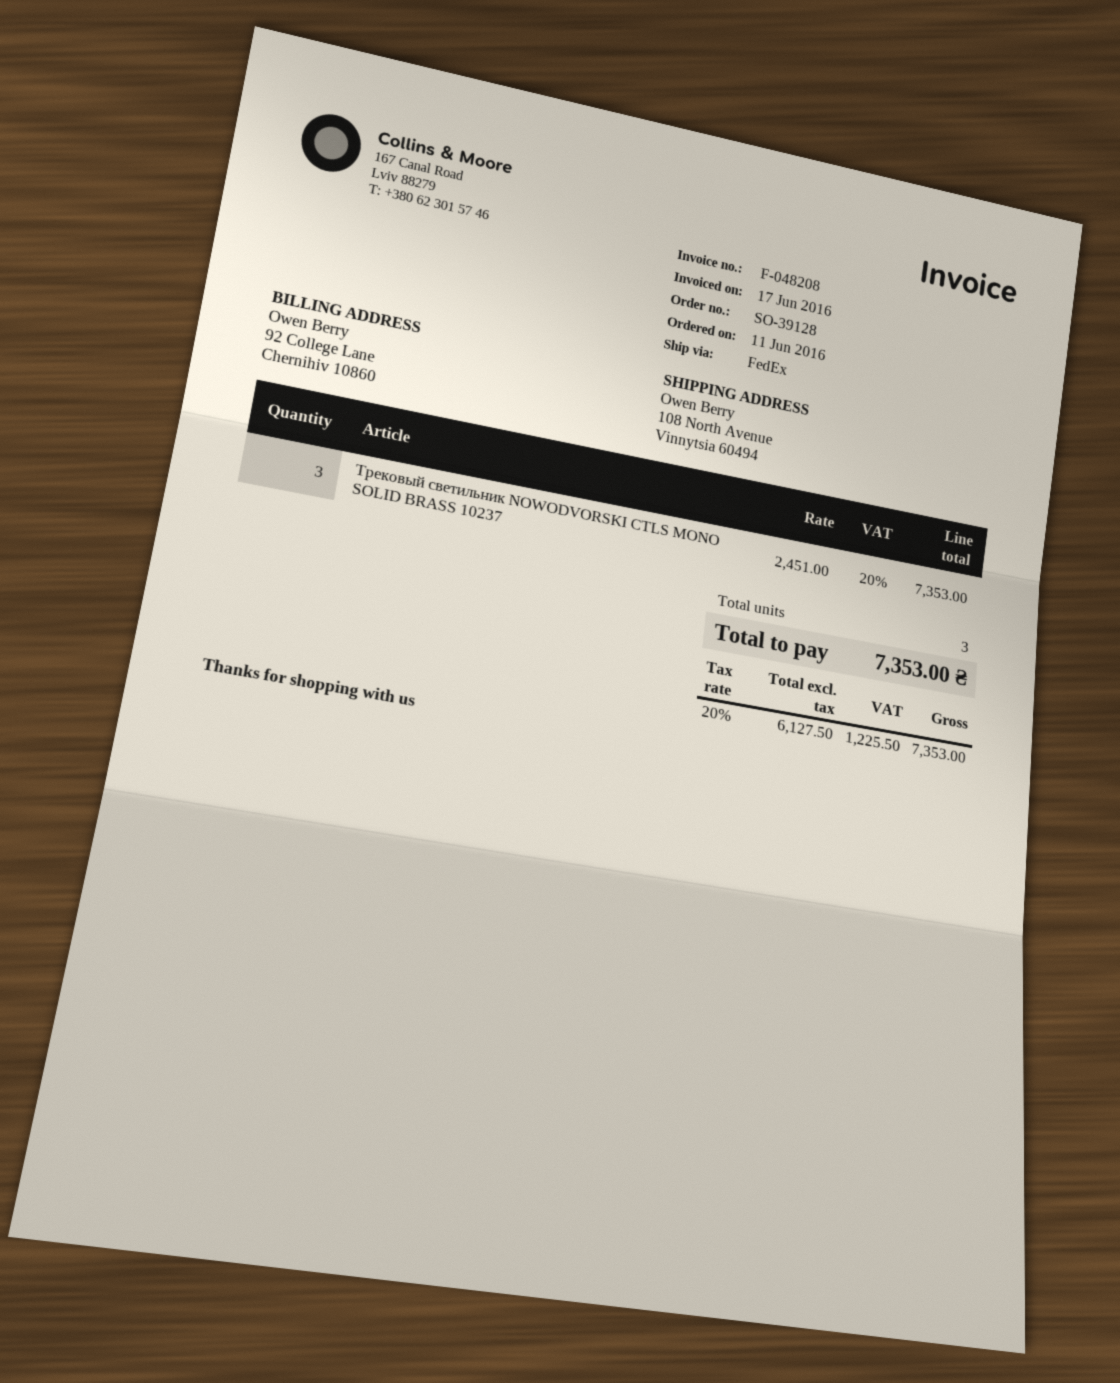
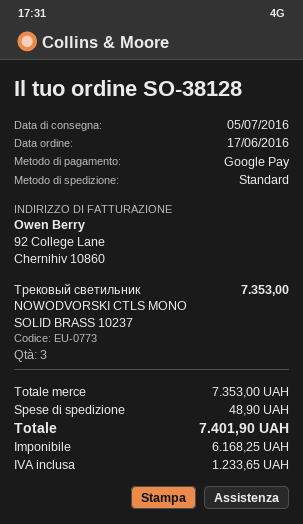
order number: SO-39128 -> SO-38128
order date: 2016-06-11 -> 2016-06-17
shipping method: FedEx -> standard
shipping: none -> 48.90
net: 6127.50 -> 6168.25
tax: 1225.50 -> 1233.65
total: 7353.00 -> 7401.90

